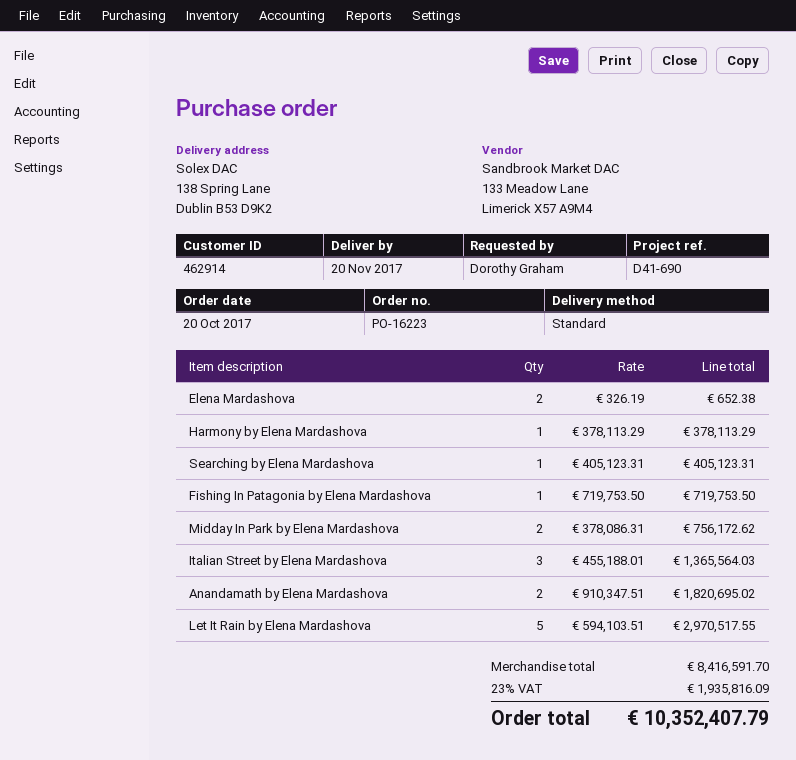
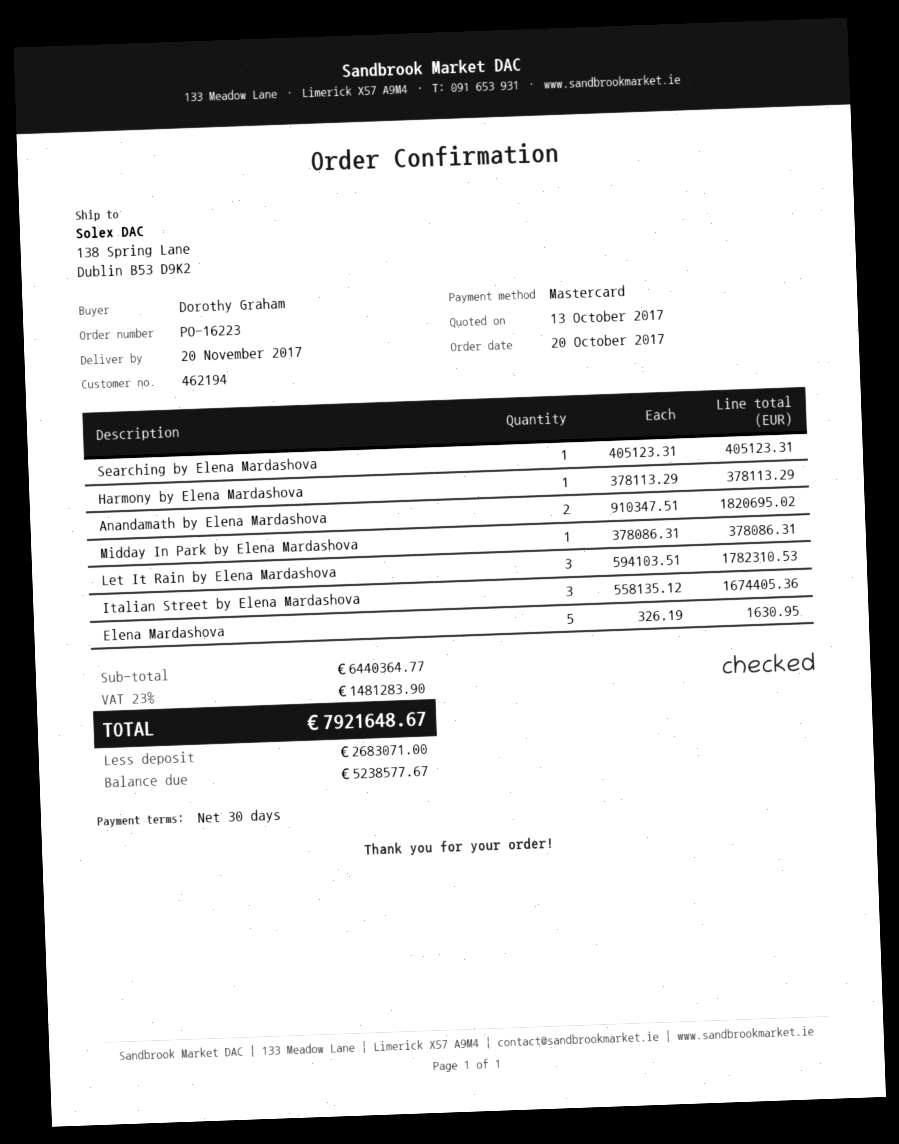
customer number: 462914 -> 462194
Elena Mardashova: 2 x 326.19 = 652.38 -> 5 x 326.19 = 1630.95
Fishing In Patagonia by Elena Mardashova: 1 x 719753.50 = 719753.50 -> none
Midday In Park by Elena Mardashova: 2 x 378086.31 = 756172.62 -> 1 x 378086.31 = 378086.31
Italian Street by Elena Mardashova: 3 x 455188.01 = 1365564.03 -> 3 x 558135.12 = 1674405.36
Let It Rain by Elena Mardashova: 5 x 594103.51 = 2970517.55 -> 3 x 594103.51 = 1782310.53
subtotal: 8416591.70 -> 6440364.77
tax: 23% = 1935816.09 -> 23% = 1481283.90
total: 10352407.79 -> 7921648.67

